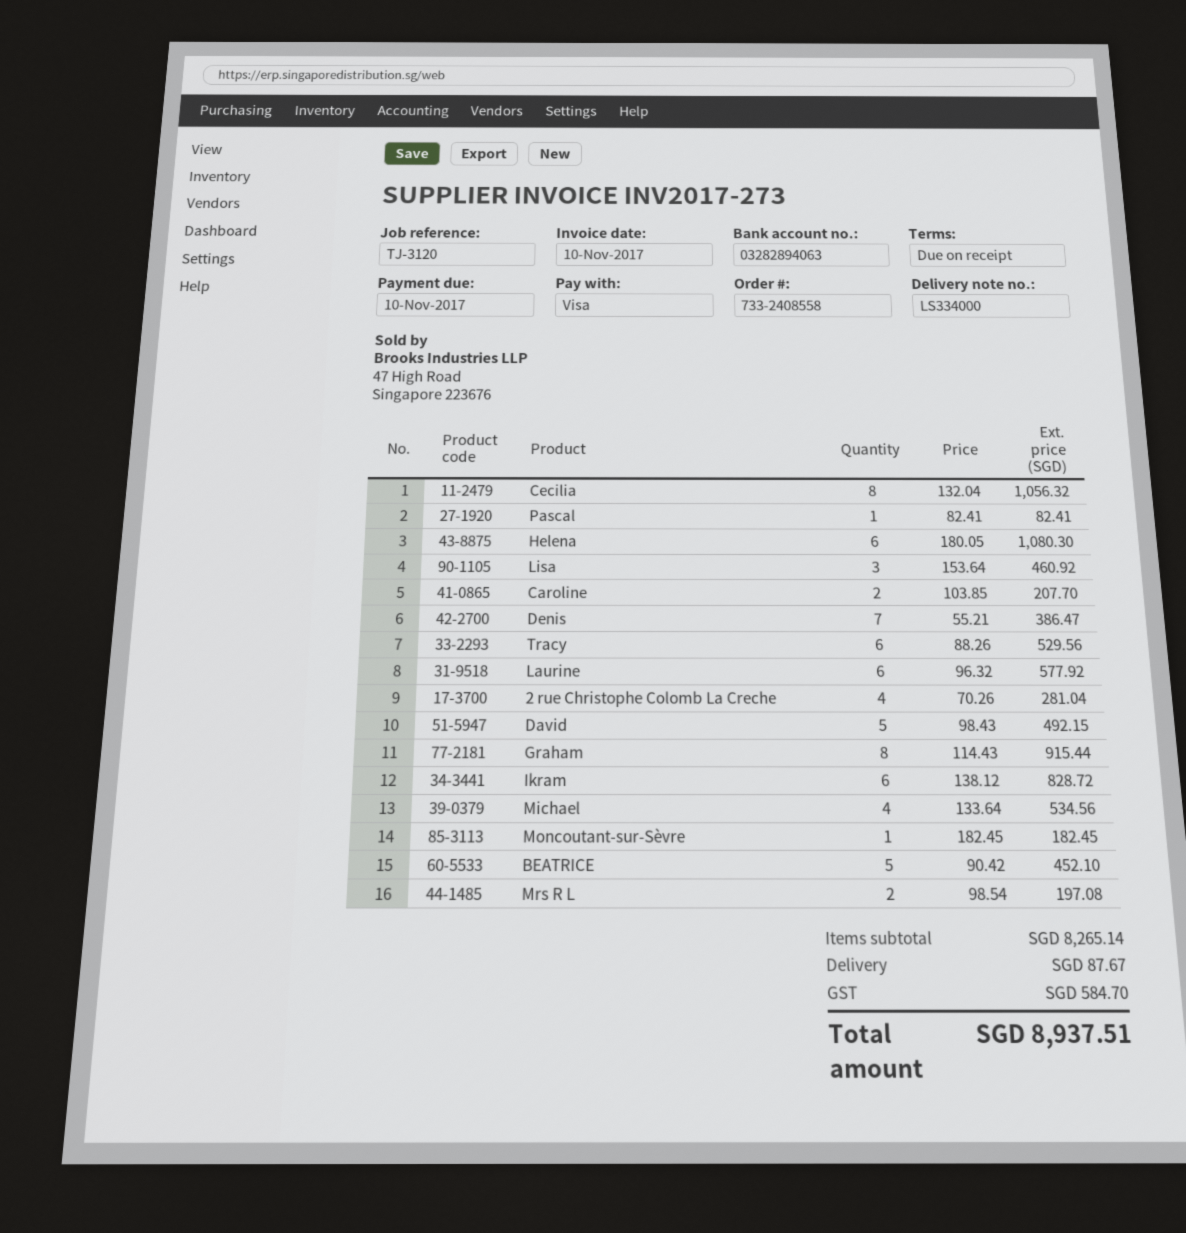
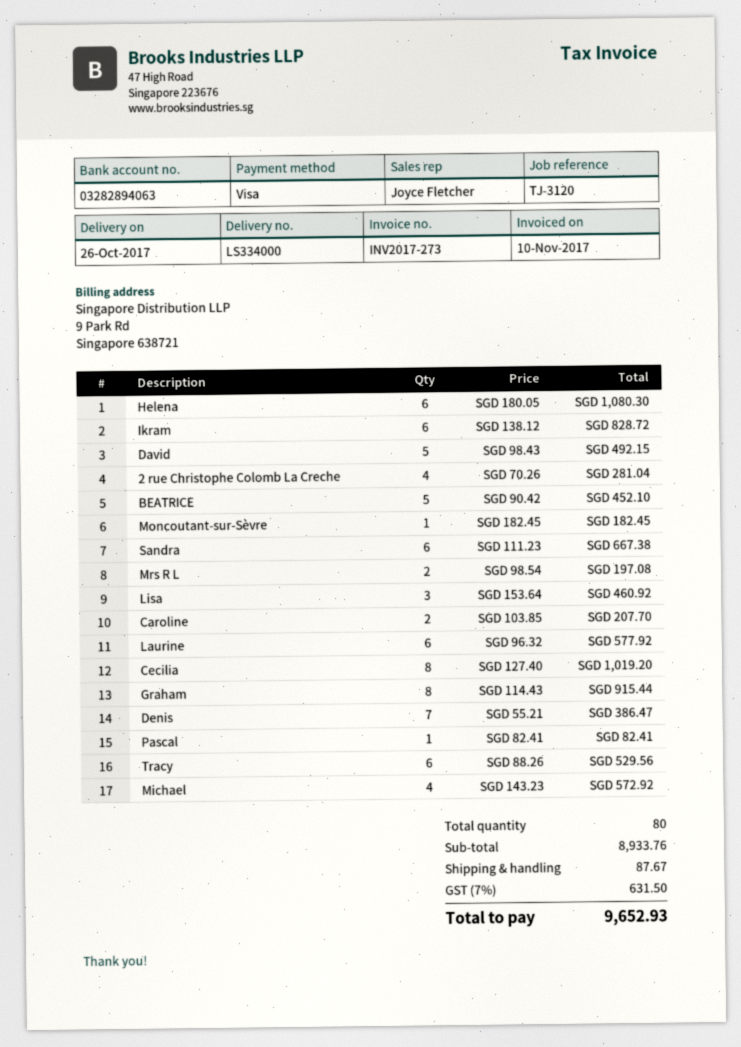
Cecilia: 8 x 132.04 = 1056.32 -> 8 x 127.40 = 1019.20
Michael: 4 x 133.64 = 534.56 -> 4 x 143.23 = 572.92
Sandra: none -> 6 x 111.23 = 667.38
subtotal: 8265.14 -> 8933.76
tax: 584.70 -> 631.50
total: 8937.51 -> 9652.93

